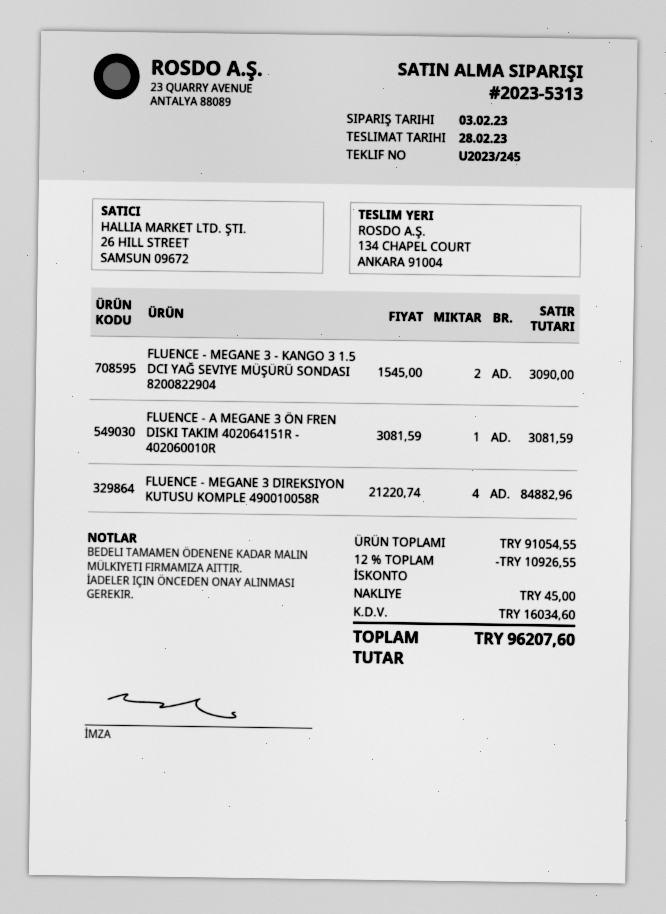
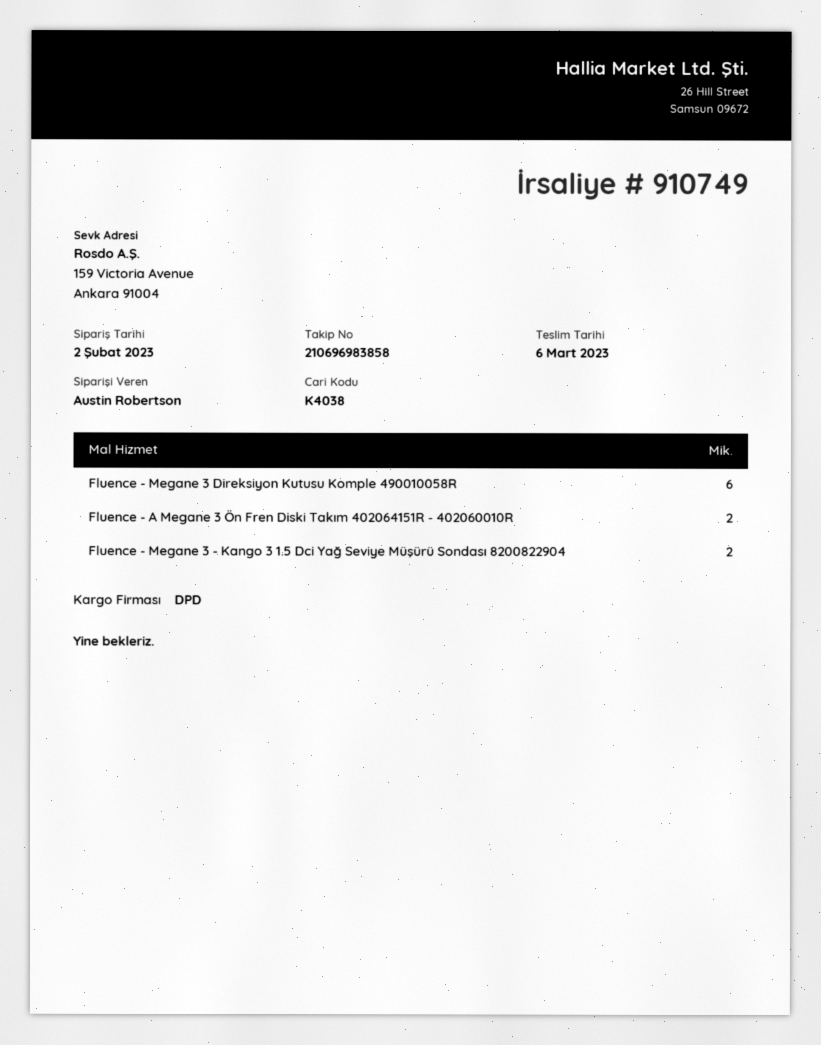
order date: 2023-02-03 -> 2023-02-02
delivery date: 2023-02-28 -> 2023-03-06
ship to: 134 CHAPEL COURT, ANKARA 91004 -> 159 Victoria Avenue, Ankara 91004
FLUENCE - A MEGANE 3 ÖN FREN DISKI TAKIM 402064151R - 402060010R: 1 -> 2
FLUENCE - MEGANE 3 DIREKSIYON KUTUSU KOMPLE 490010058R: 4 -> 6

